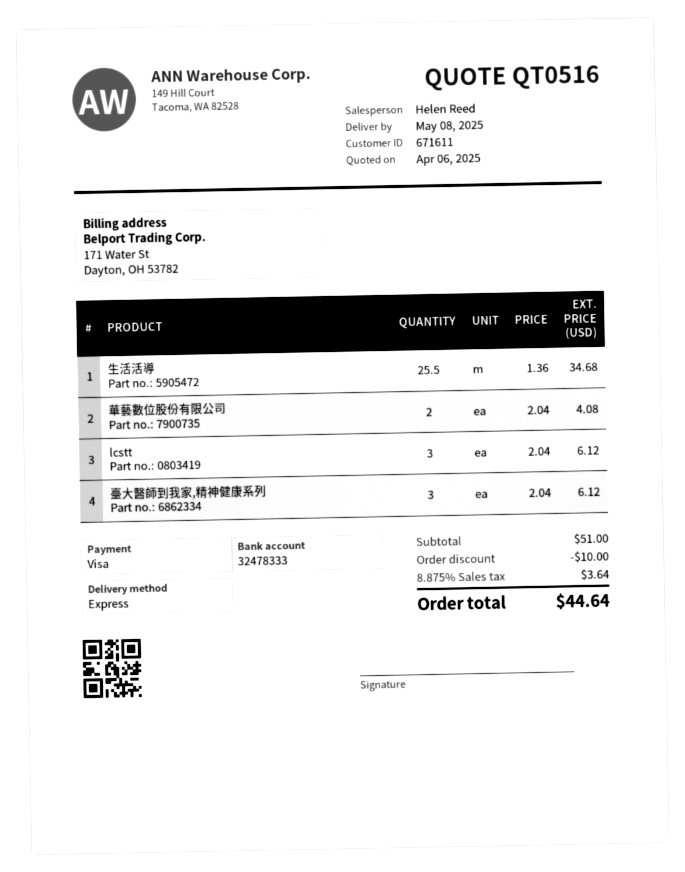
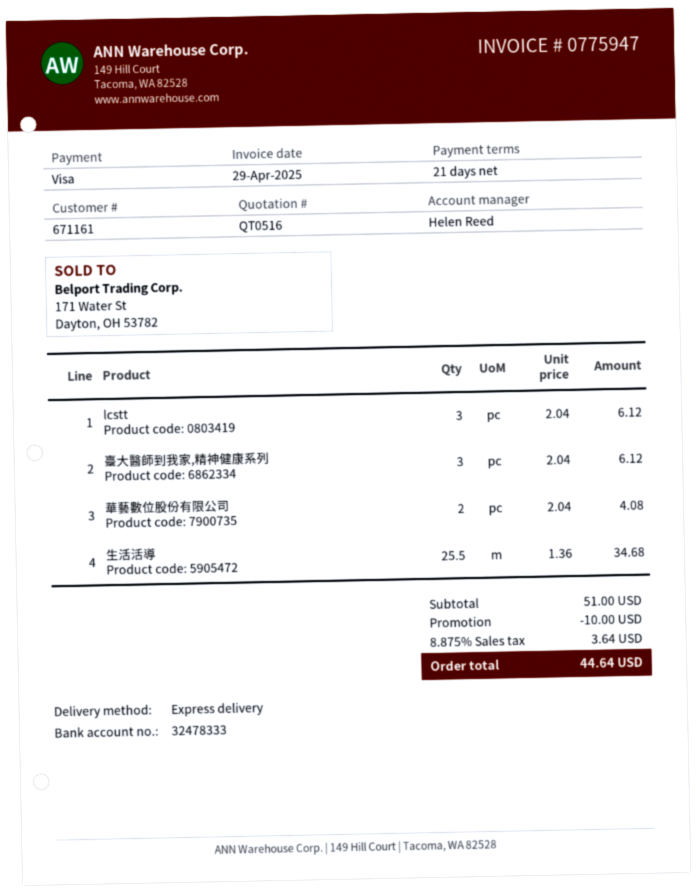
customer number: 671611 -> 671161

